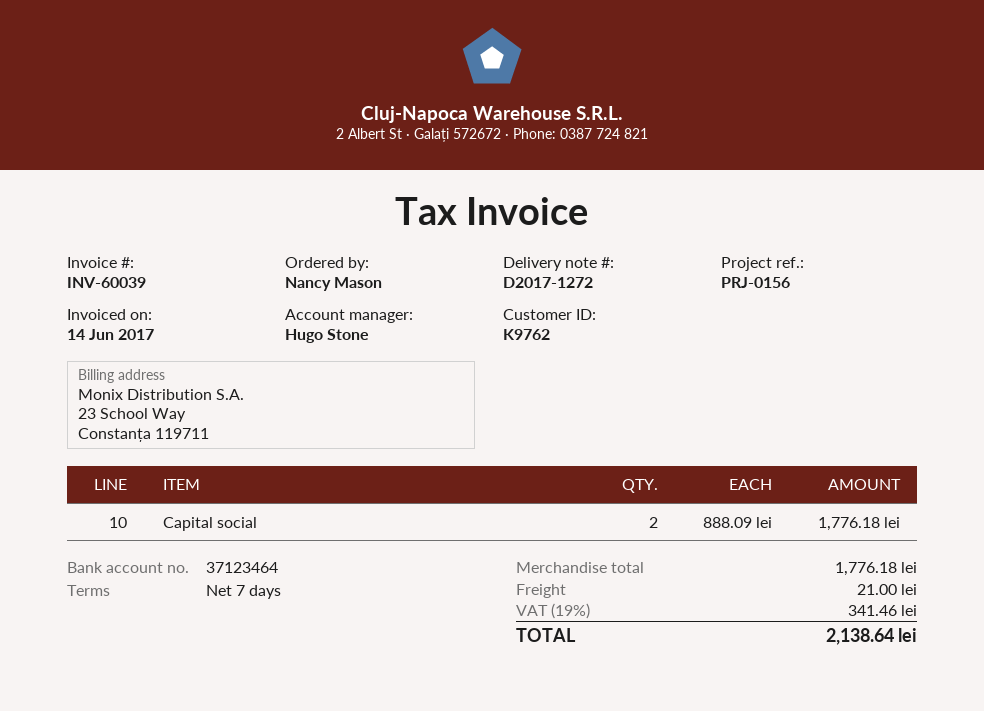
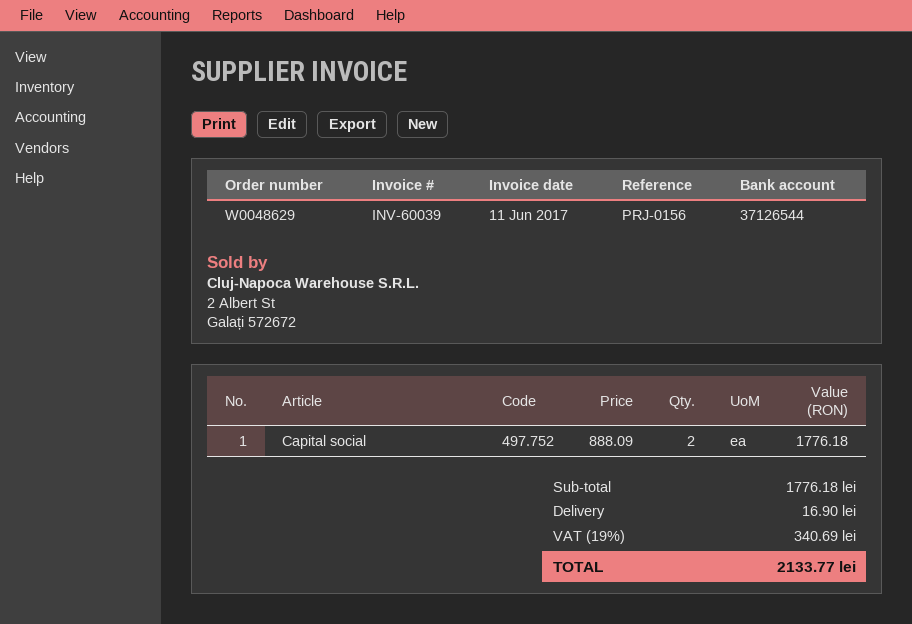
invoice date: 2017-06-14 -> 2017-06-11
bank account: 37123464 -> 37126544
shipping: 21.00 -> 16.90
tax: 19% = 341.46 -> 19% = 340.69
total: 2138.64 -> 2133.77

